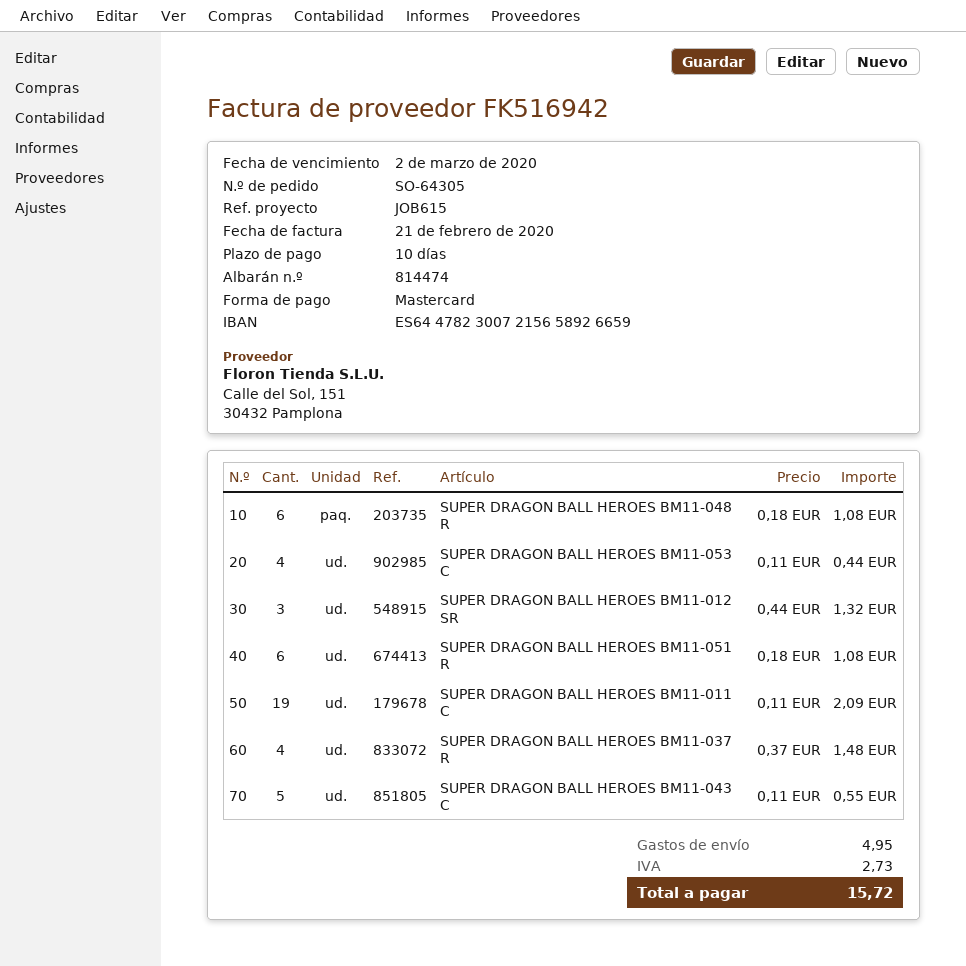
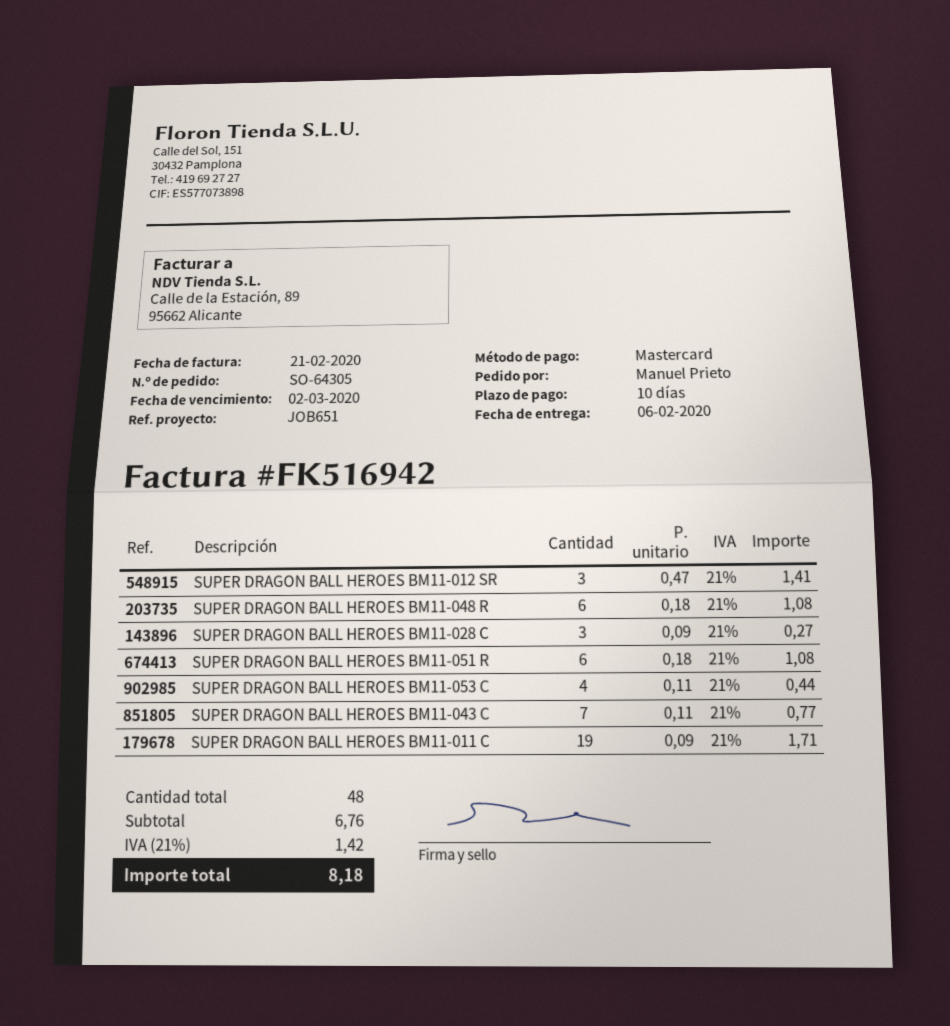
reference: JOB615 -> JOB651
SUPER DRAGON BALL HEROES BM11-012 SR: 3 x 0.44 = 1.32 -> 3 x 0.47 = 1.41
SUPER DRAGON BALL HEROES BM11-011 C: 19 x 0.11 = 2.09 -> 19 x 0.09 = 1.71
SUPER DRAGON BALL HEROES BM11-037 R: 4 x 0.37 = 1.48 -> none
SUPER DRAGON BALL HEROES BM11-043 C: 5 x 0.11 = 0.55 -> 7 x 0.11 = 0.77
SUPER DRAGON BALL HEROES BM11-028 C: none -> 3 x 0.09 = 0.27
shipping: 4.95 -> none
tax: 2.73 -> 1.42
total: 15.72 -> 8.18

